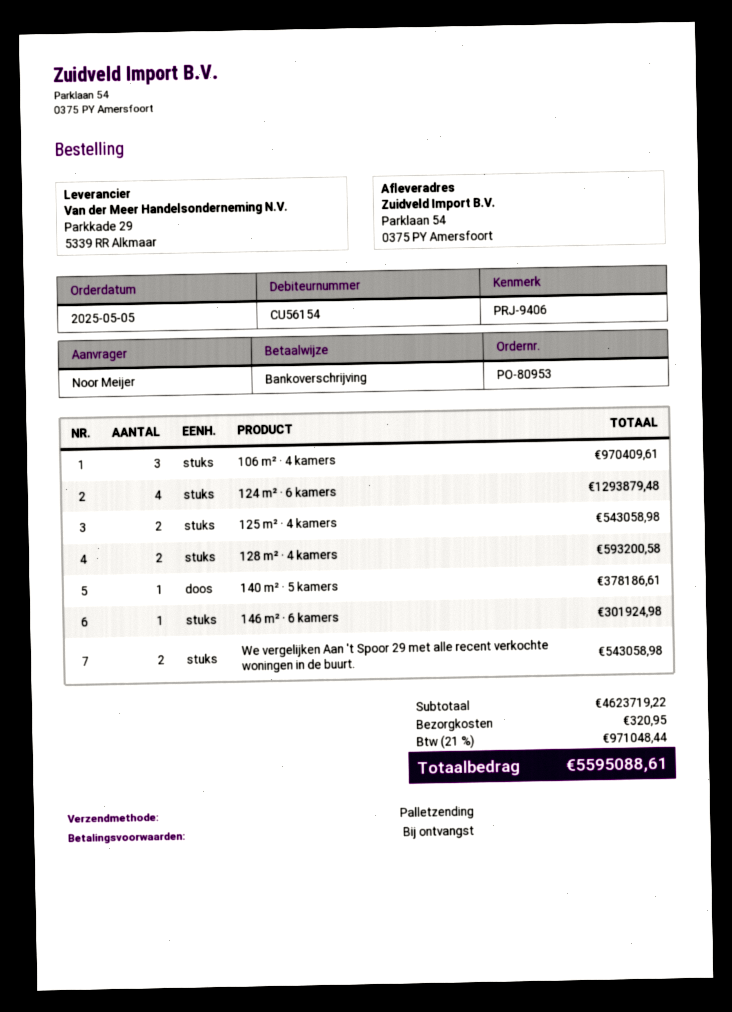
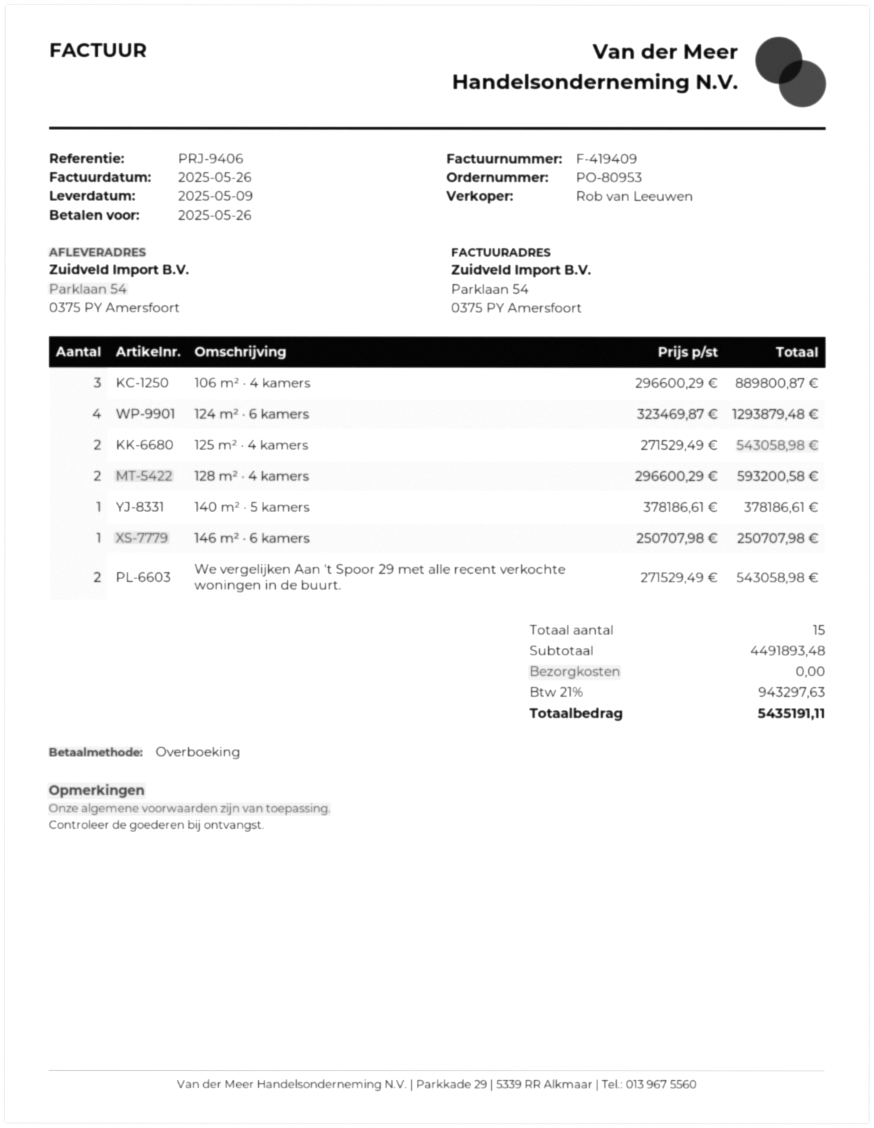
106 m² · 4 kamers: 3 for 970409.61 -> 3 for 889800.87
146 m² · 6 kamers: 1 for 301924.98 -> 1 for 250707.98
subtotal: 4623719.22 -> 4491893.48
shipping: 320.95 -> 0.00
tax: 21% = 971048.44 -> 21% = 943297.63
total: 5595088.61 -> 5435191.11

